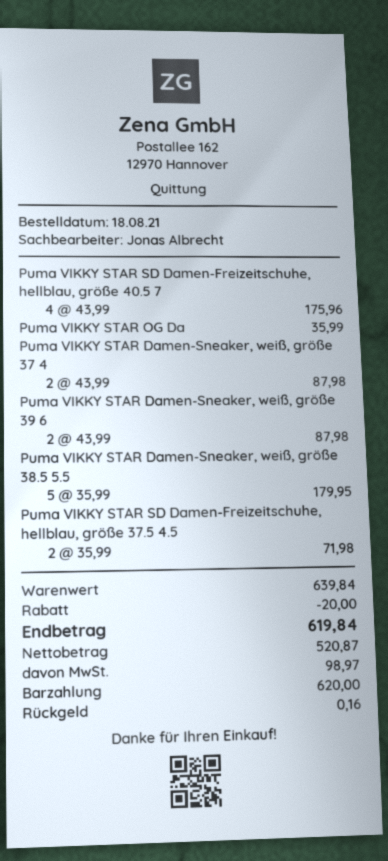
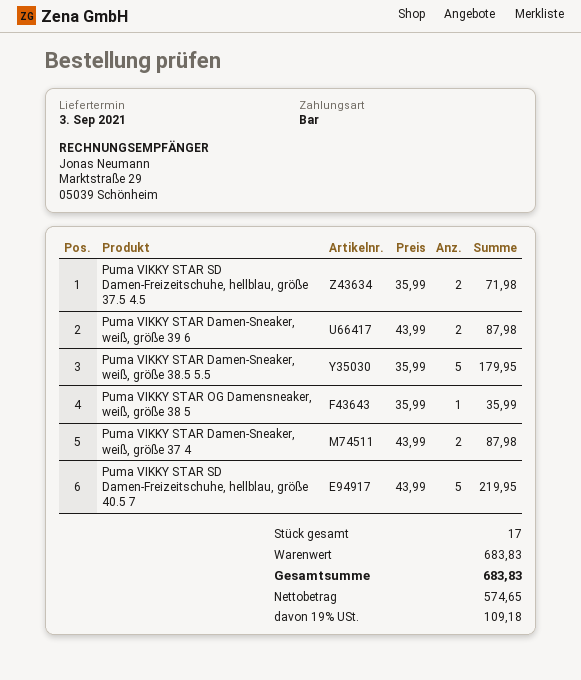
Puma VIKKY STAR SD Damen-Freizeitschuhe, hellblau, größe 40.5 7: 4 x 43.99 = 175.96 -> 5 x 43.99 = 219.95
subtotal: 639.84 -> 683.83
discount: 20.00 -> none
net: 520.87 -> 574.65
tax: 98.97 -> 109.18
total: 619.84 -> 683.83

